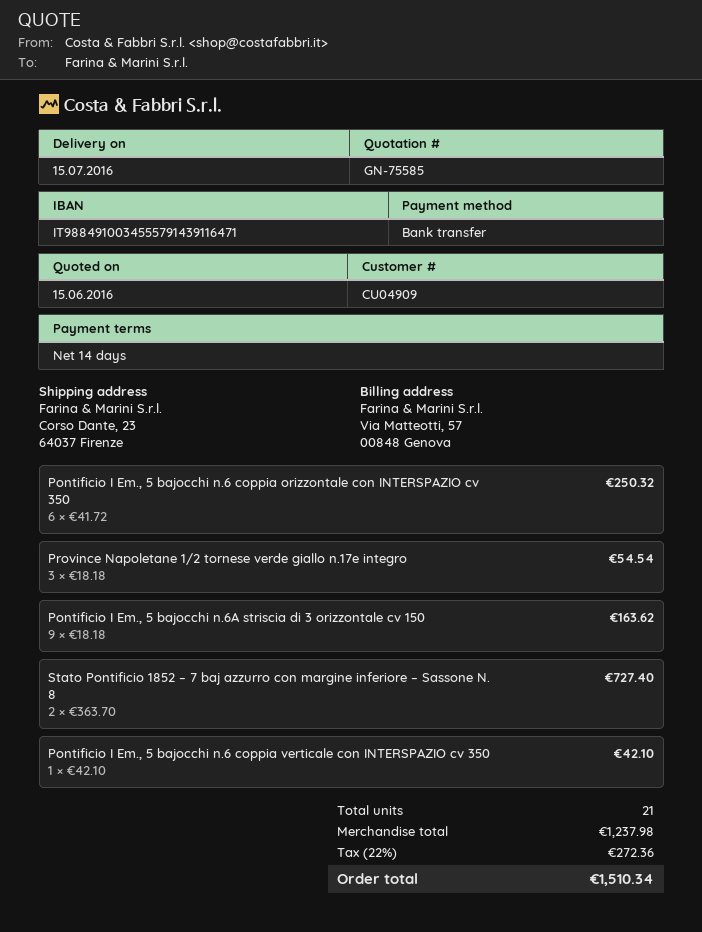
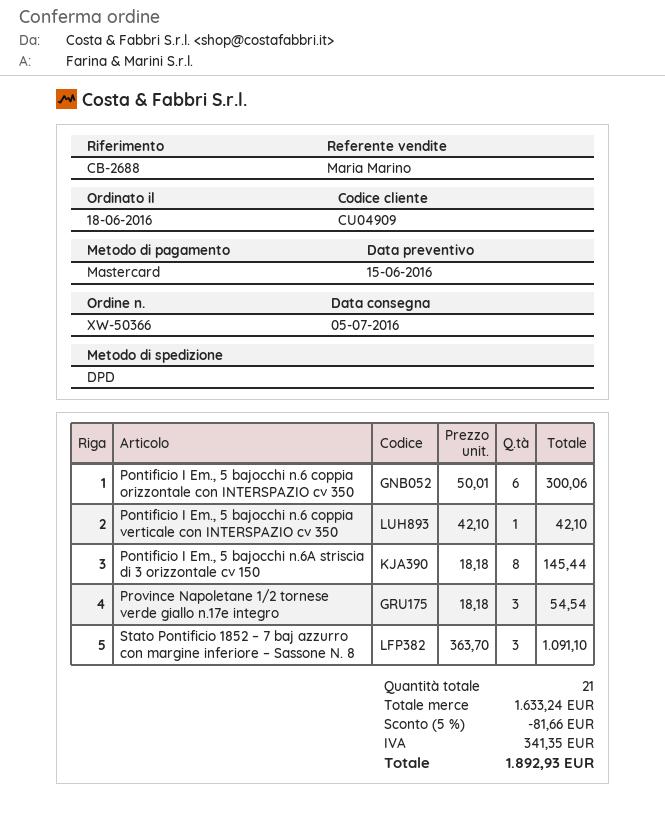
delivery date: 2016-07-15 -> 2016-07-05
payment method: bank transfer -> Mastercard
Pontificio I Em., 5 bajocchi n.6 coppia orizzontale con INTERSPAZIO cv 350: 6 x 41.72 = 250.32 -> 6 x 50.01 = 300.06
Pontificio I Em., 5 bajocchi n.6A striscia di 3 orizzontale cv 150: 9 x 18.18 = 163.62 -> 8 x 18.18 = 145.44
Stato Pontificio 1852 – 7 baj azzurro con margine inferiore – Sassone N. 8: 2 x 363.70 = 727.40 -> 3 x 363.70 = 1091.10
subtotal: 1237.98 -> 1633.24
discount: none -> 5% = 81.66
tax: 272.36 -> 341.35
total: 1510.34 -> 1892.93

